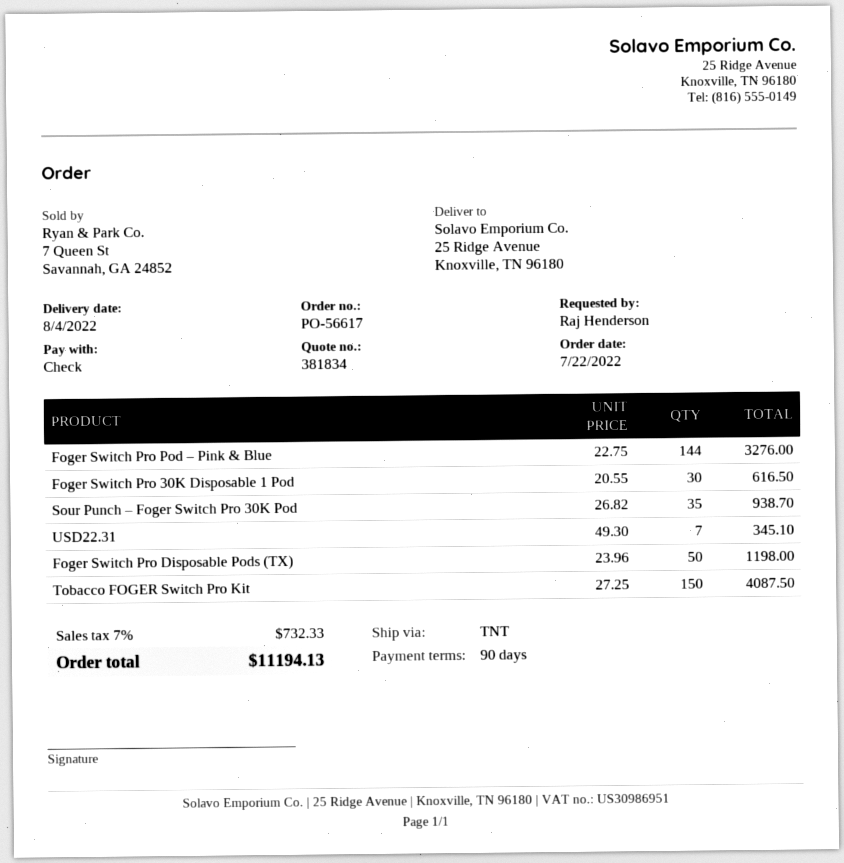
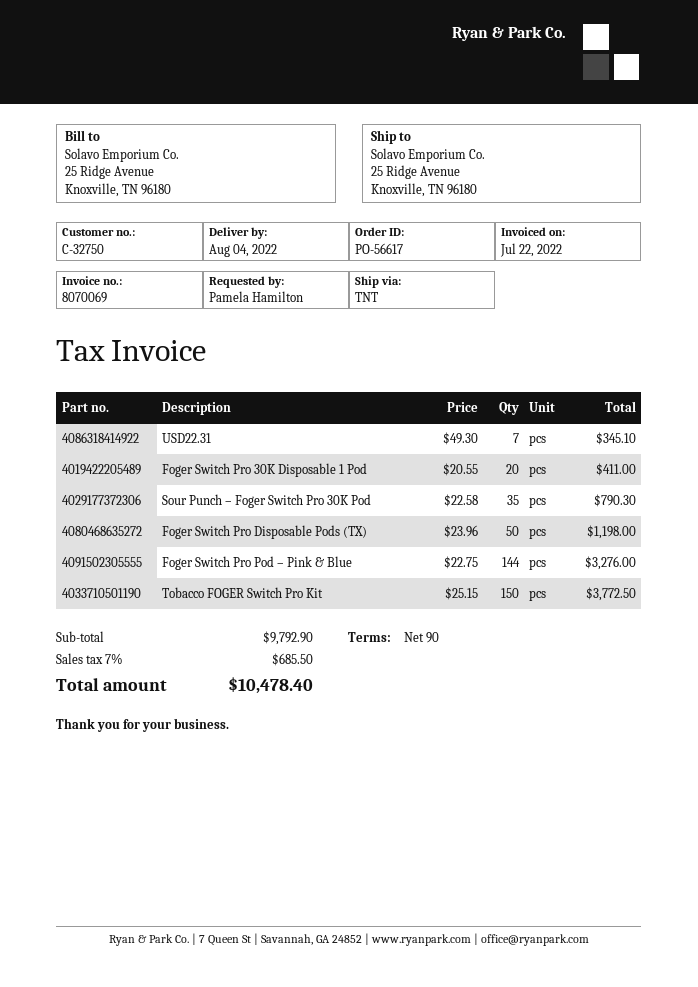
ordered by: Raj Henderson -> Pamela Hamilton
Foger Switch Pro 30K Disposable 1 Pod: 30 x 20.55 = 616.50 -> 20 x 20.55 = 411.00
Sour Punch – Foger Switch Pro 30K Pod: 35 x 26.82 = 938.70 -> 35 x 22.58 = 790.30
Tobacco FOGER Switch Pro Kit: 150 x 27.25 = 4087.50 -> 150 x 25.15 = 3772.50
tax: 7% = 732.33 -> 7% = 685.50
total: 11194.13 -> 10478.40

